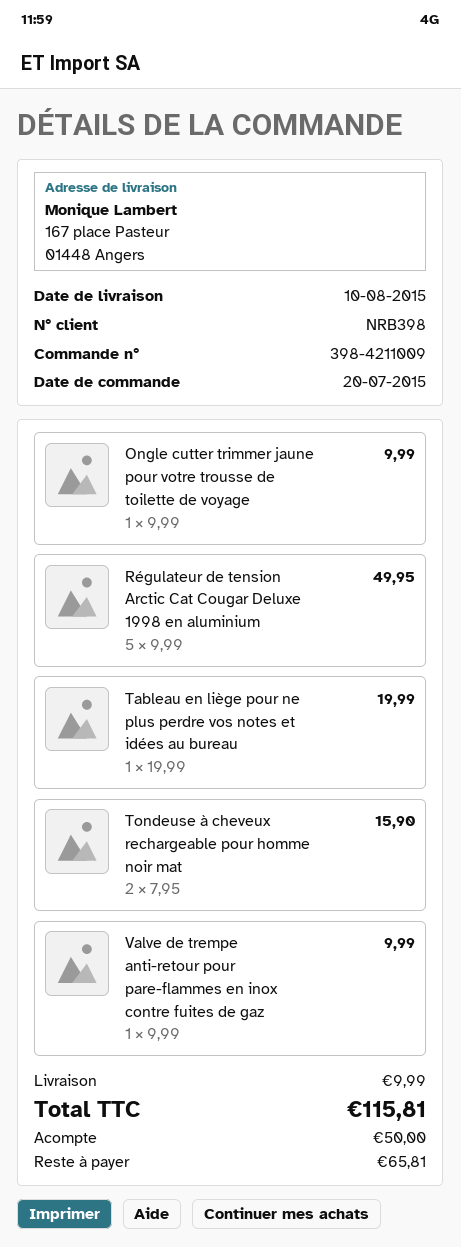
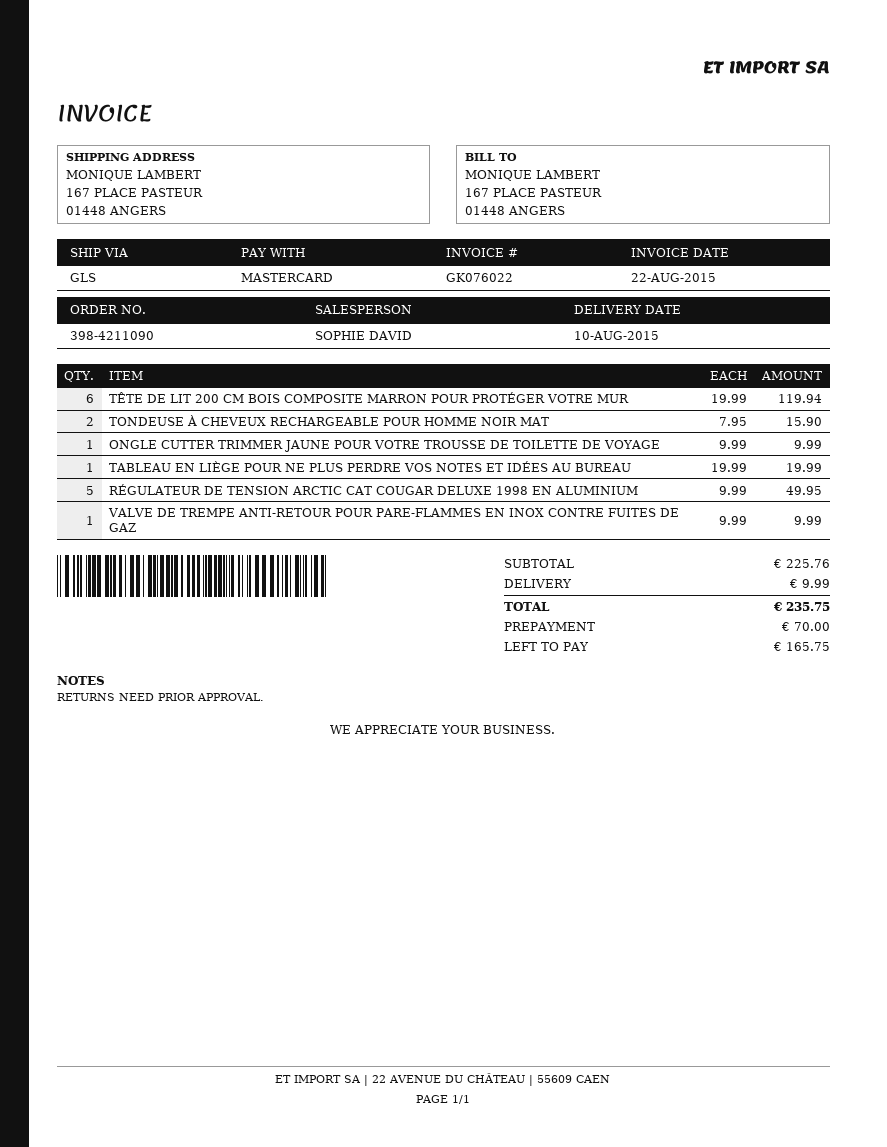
order number: 398-4211009 -> 398-4211090
TÊTE DE LIT 200 CM BOIS COMPOSITE MARRON POUR PROTÉGER VOTRE MUR: none -> 6 x 19.99 = 119.94
total: 115.81 -> 235.75
deposit: 50.00 -> 70.00
balance: 65.81 -> 165.75

